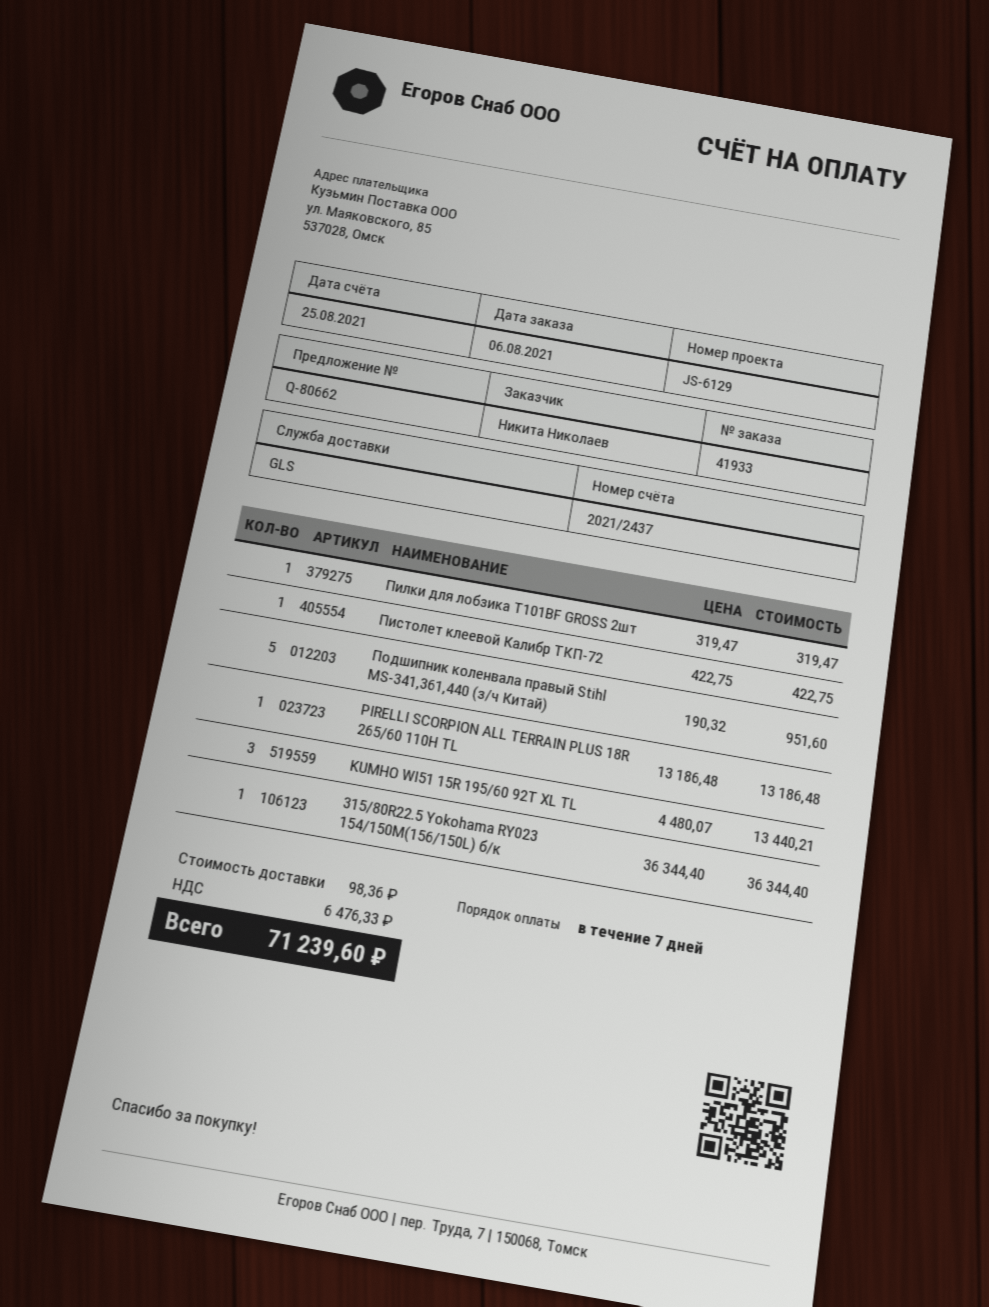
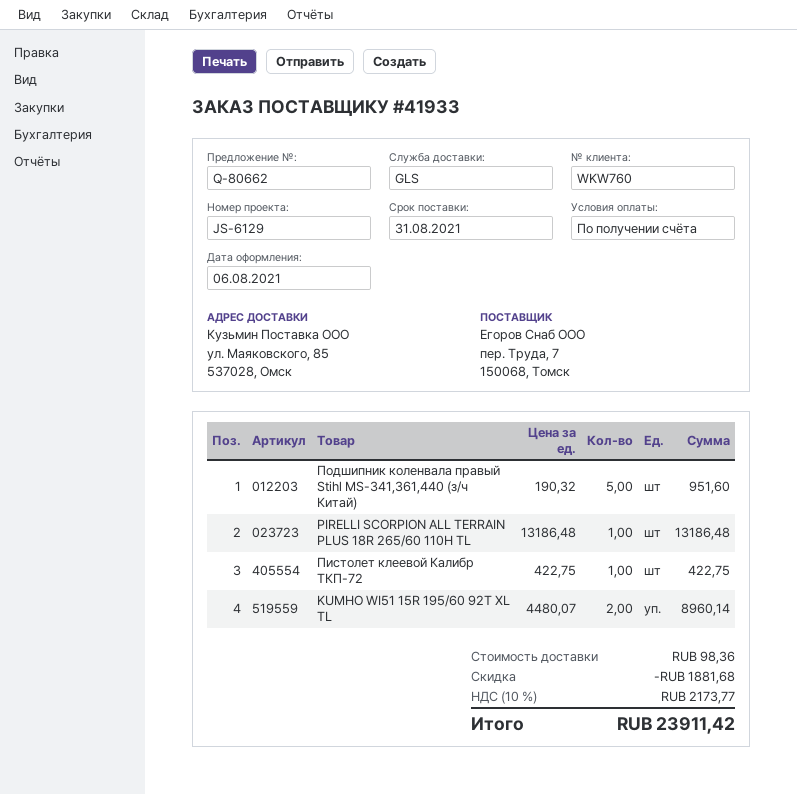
payment terms: 7 days -> on receipt
Пилки для лобзика Т101BF GROSS 2шт: 1 x 319.47 = 319.47 -> none
KUMHO WI51 15R 195/60 92T XL TL: 3 x 4480.07 = 13440.21 -> 2 x 4480.07 = 8960.14
315/80R22.5 Yokohama RY023 154/150M(156/150L) б/к: 1 x 36344.40 = 36344.40 -> none
discount: none -> 1881.68
tax: 6476.33 -> 2173.77
total: 71239.60 -> 23911.42

